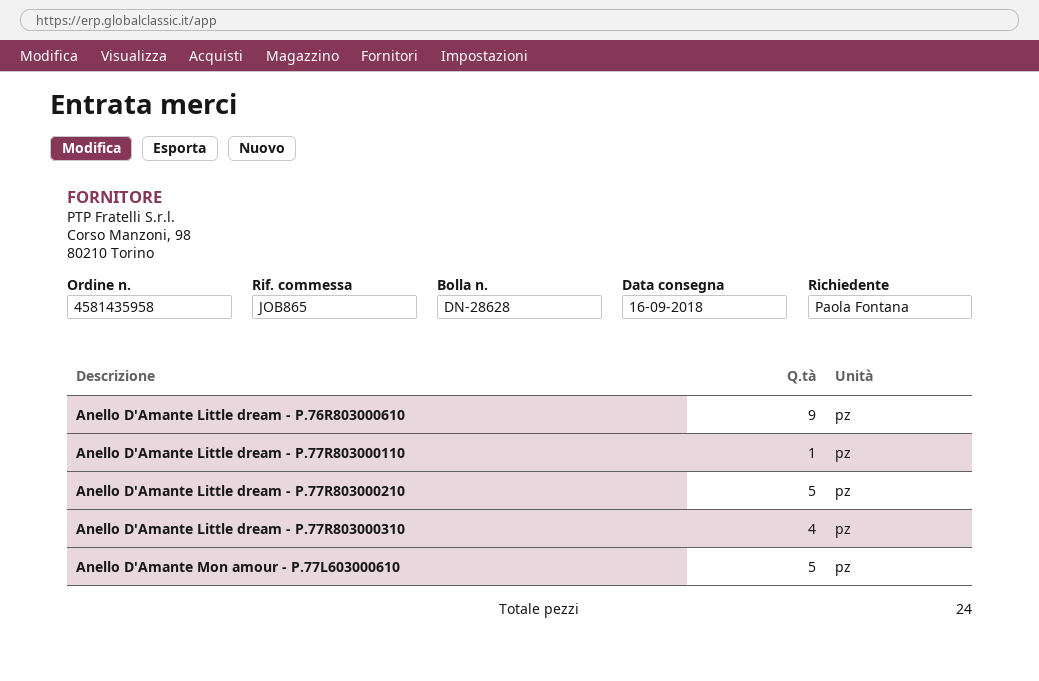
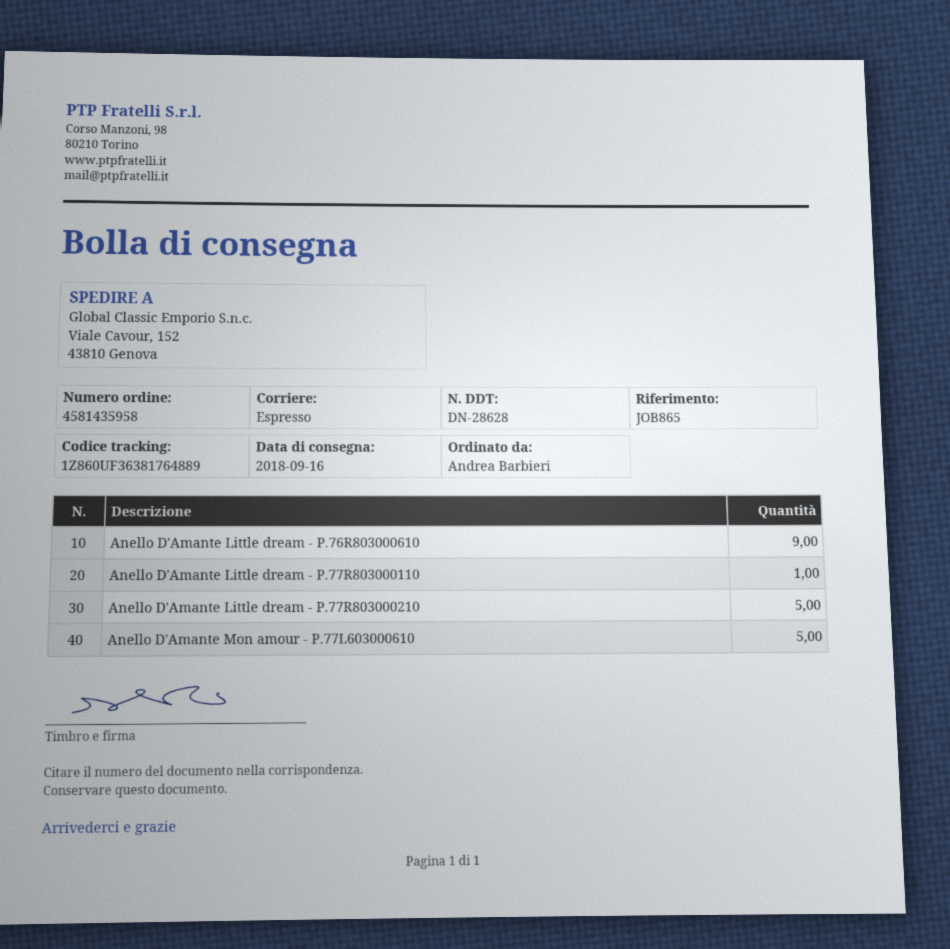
ordered by: Paola Fontana -> Andrea Barbieri
Anello D'Amante Little dream - P.77R803000310: 4 -> none

